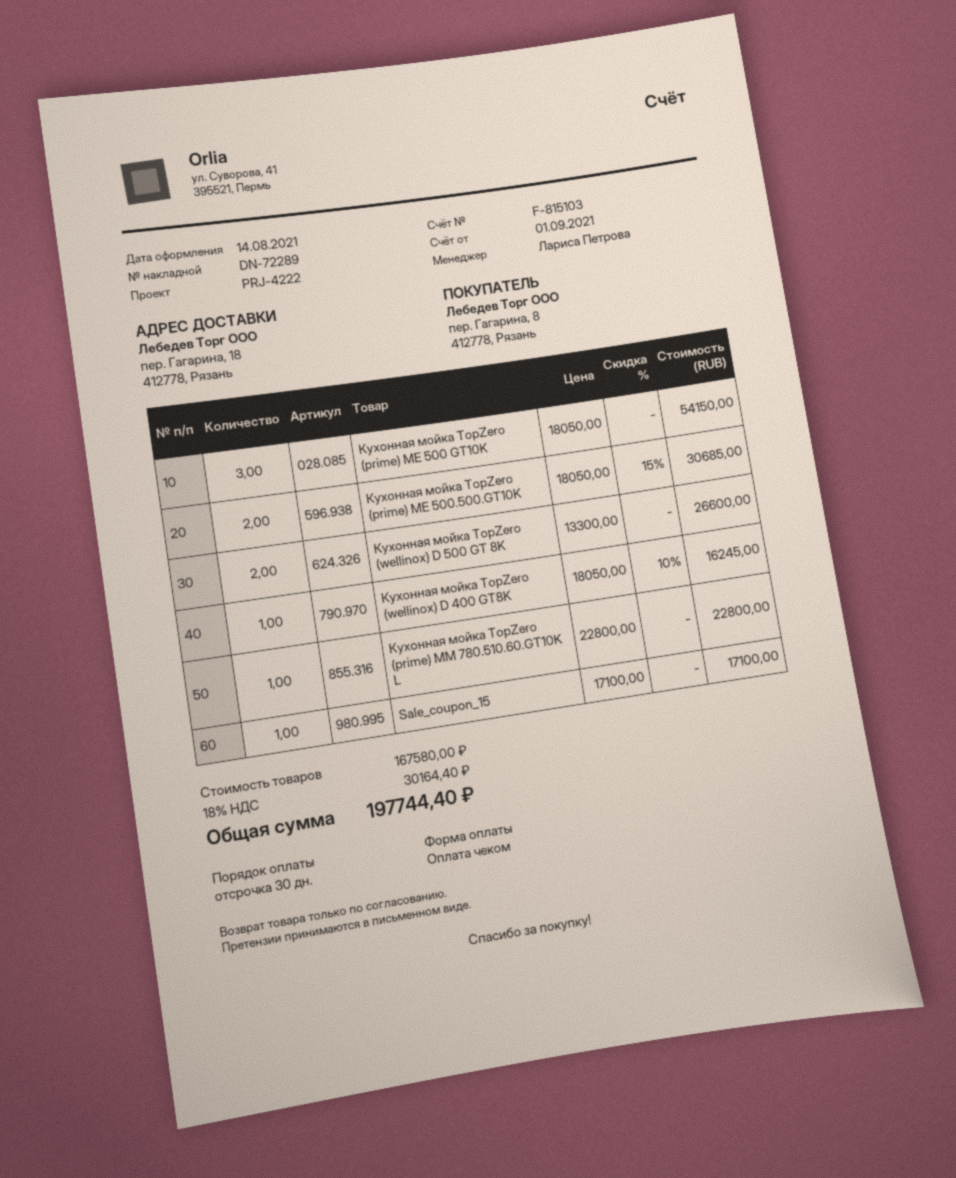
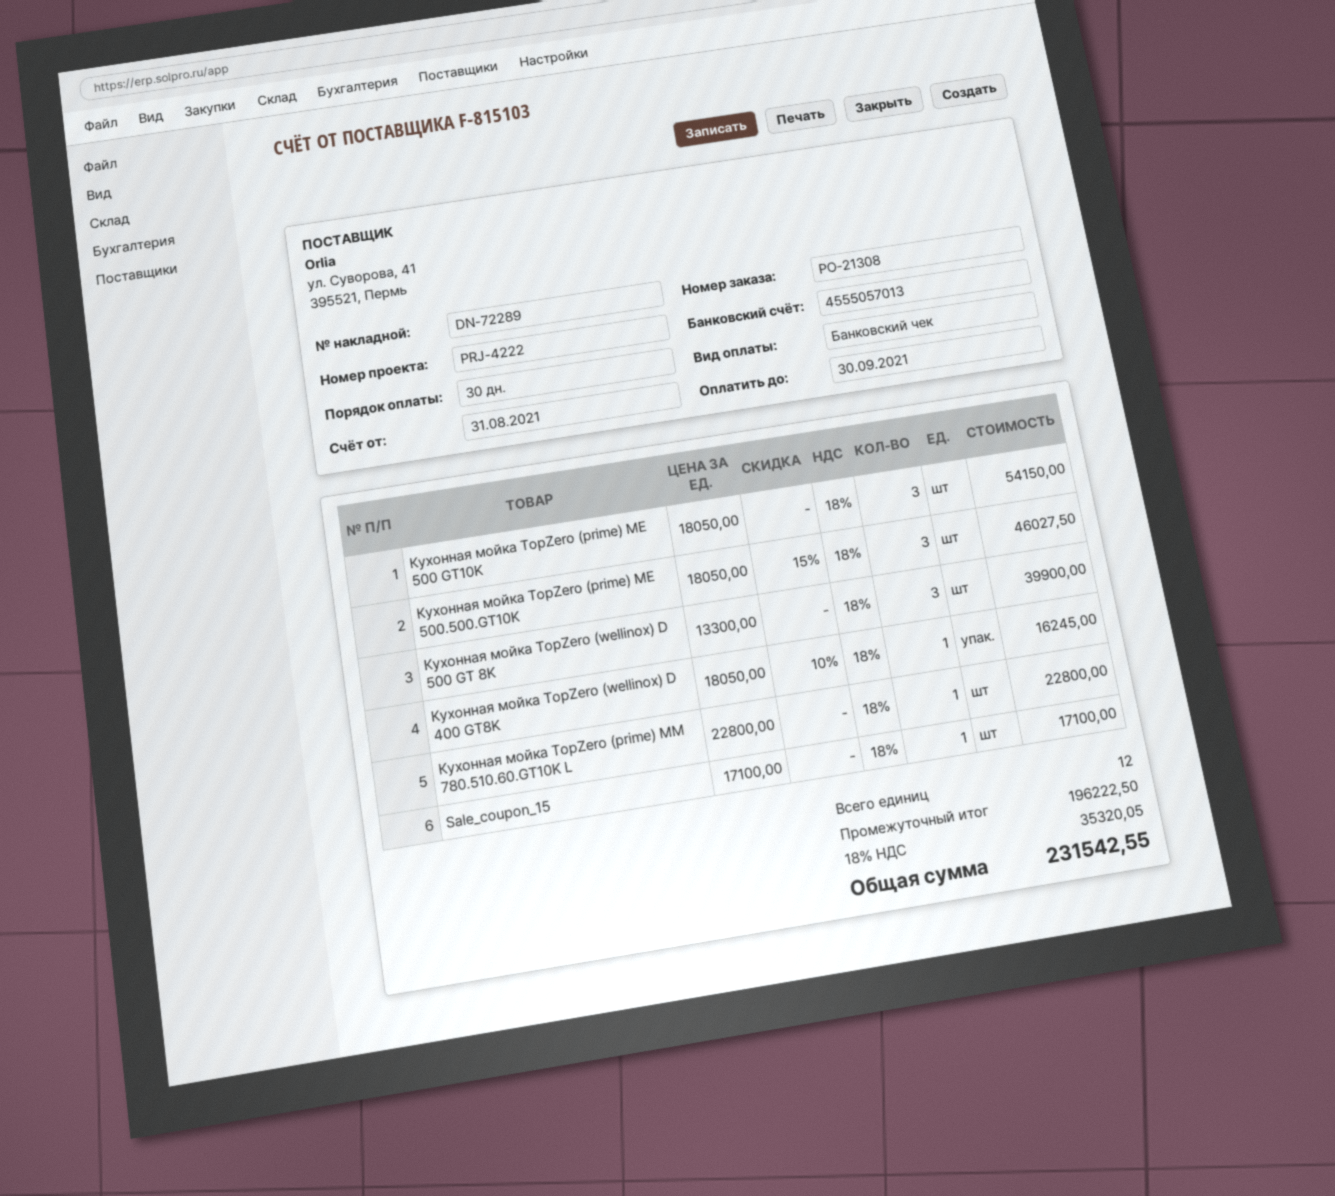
invoice date: 2021-09-01 -> 2021-08-31
Кухонная мойка TopZero (prime) ME 500.500.GT10K: 2 x 18050.00 - 15% = 30685.00 -> 3 x 18050.00 - 15% = 46027.50
Кухонная мойка TopZero (wellinox) D 500 GT 8K: 2 x 13300.00 = 26600.00 -> 3 x 13300.00 = 39900.00
subtotal: 167580.00 -> 196222.50
tax: 18% = 30164.40 -> 18% = 35320.05
total: 197744.40 -> 231542.55

